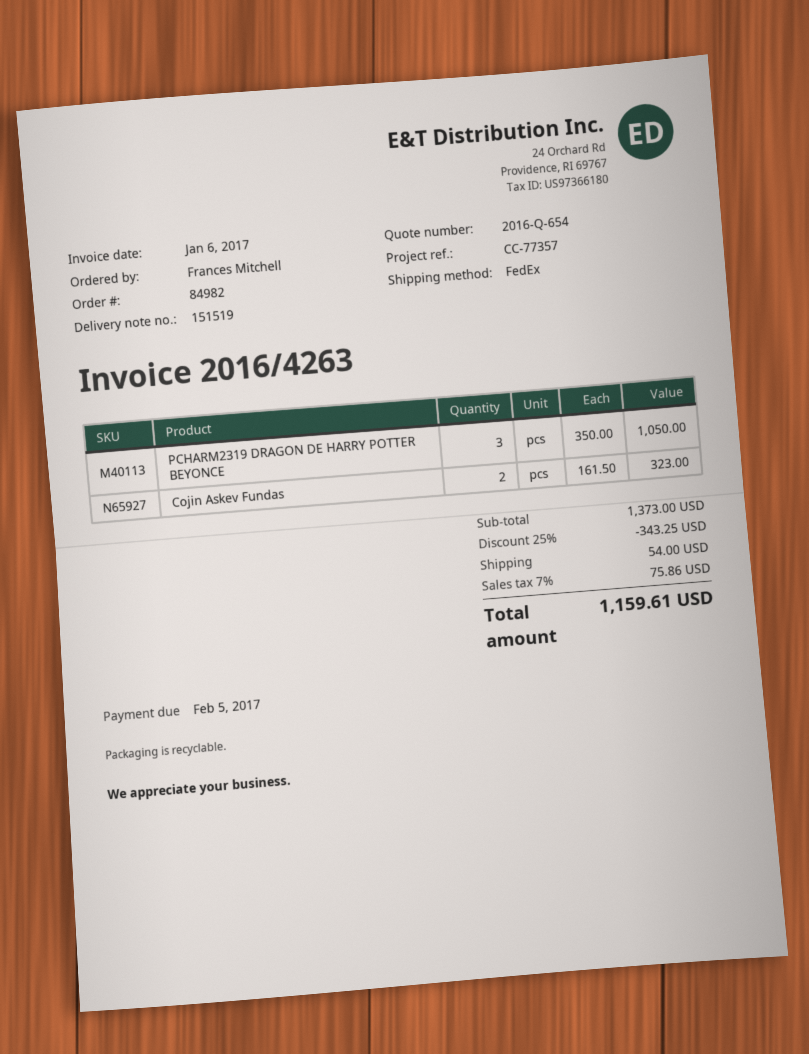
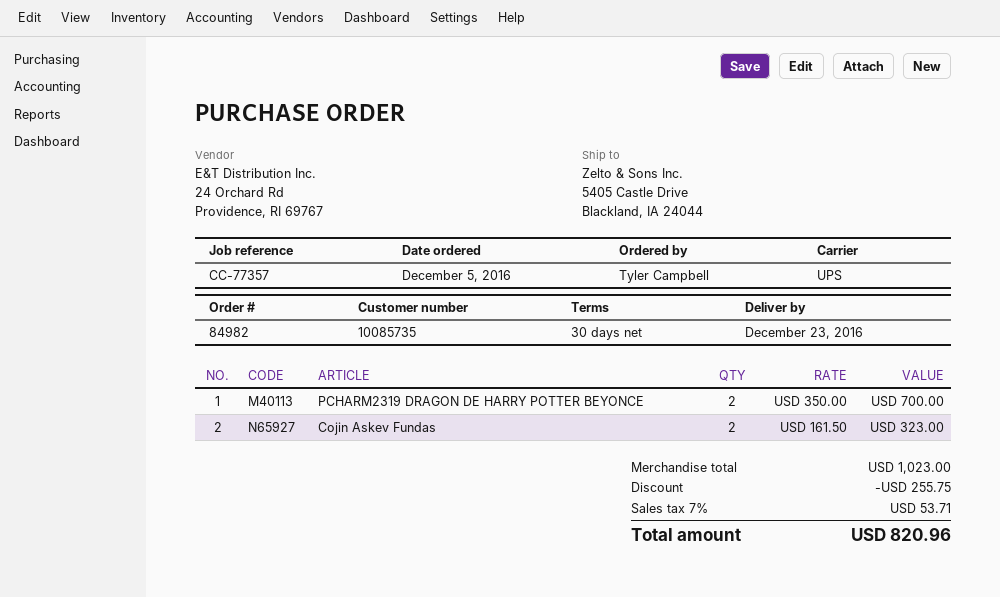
ordered by: Frances Mitchell -> Tyler Campbell
shipping method: FedEx -> UPS
PCHARM2319 DRAGON DE HARRY POTTER BEYONCE: 3 x 350.00 = 1050.00 -> 2 x 350.00 = 700.00
subtotal: 1373.00 -> 1023.00
discount: 343.25 -> 255.75
shipping: 54.00 -> none
tax: 7% = 75.86 -> 7% = 53.71
total: 1159.61 -> 820.96

